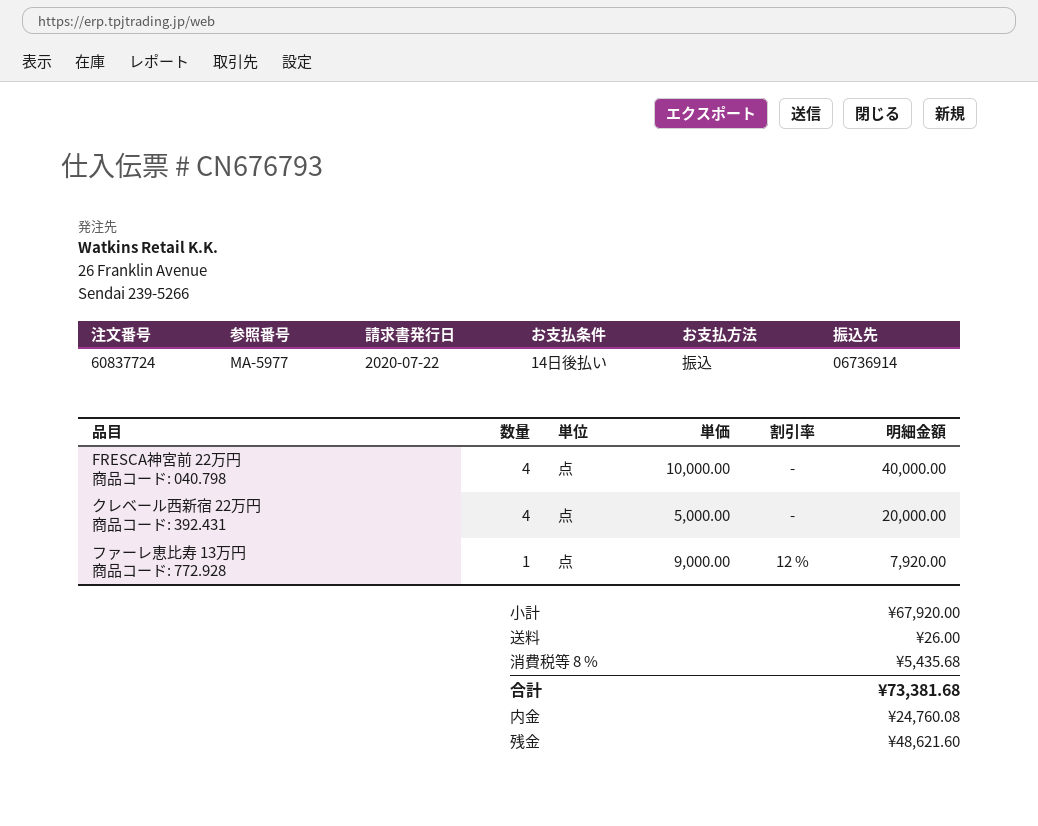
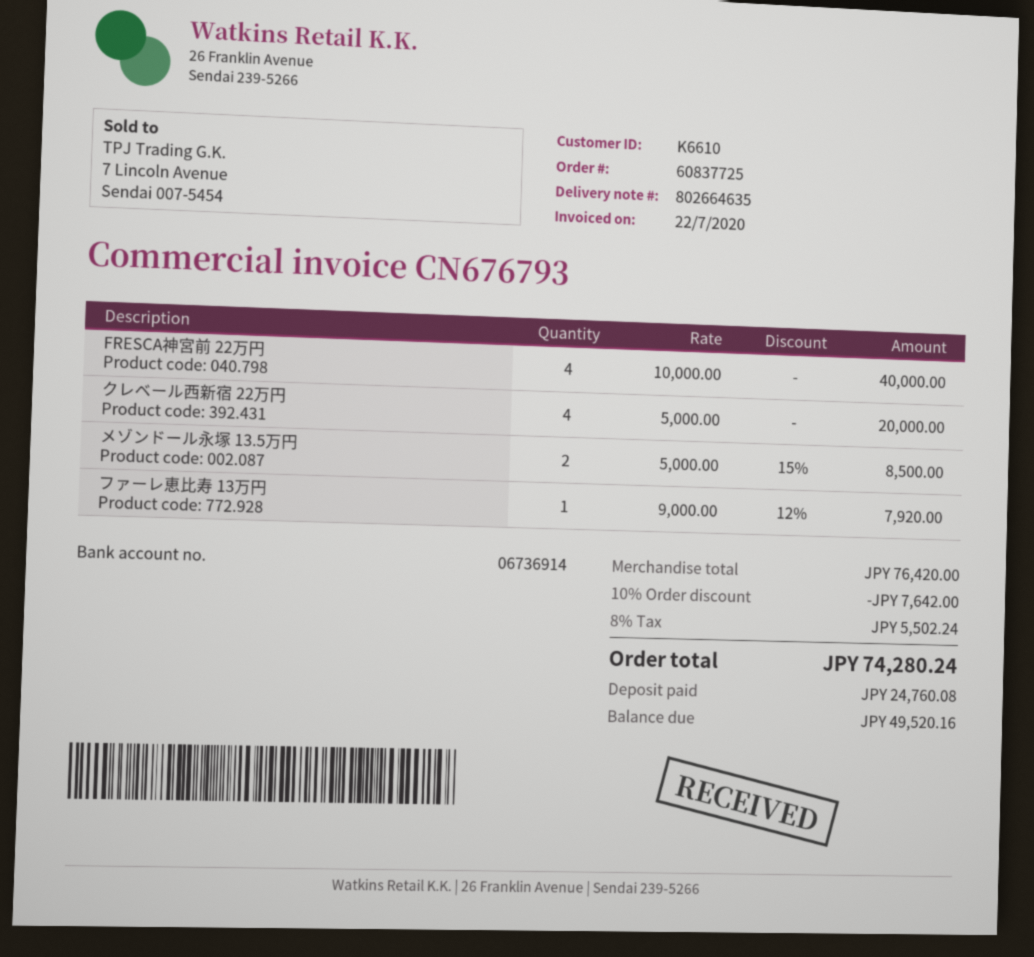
order number: 60837724 -> 60837725
メゾンドール永塚 13.5万円: none -> 2 x 5000.00 - 15% = 8500.00
subtotal: 67920.00 -> 76420.00
discount: none -> 10% = 7642.00
shipping: 26.00 -> none
tax: 8% = 5435.68 -> 8% = 5502.24
total: 73381.68 -> 74280.24
balance: 48621.60 -> 49520.16

